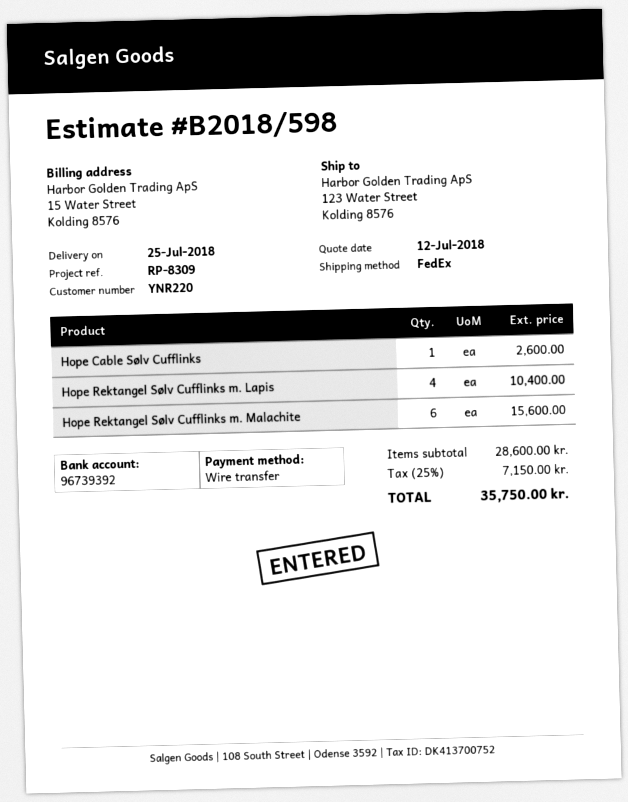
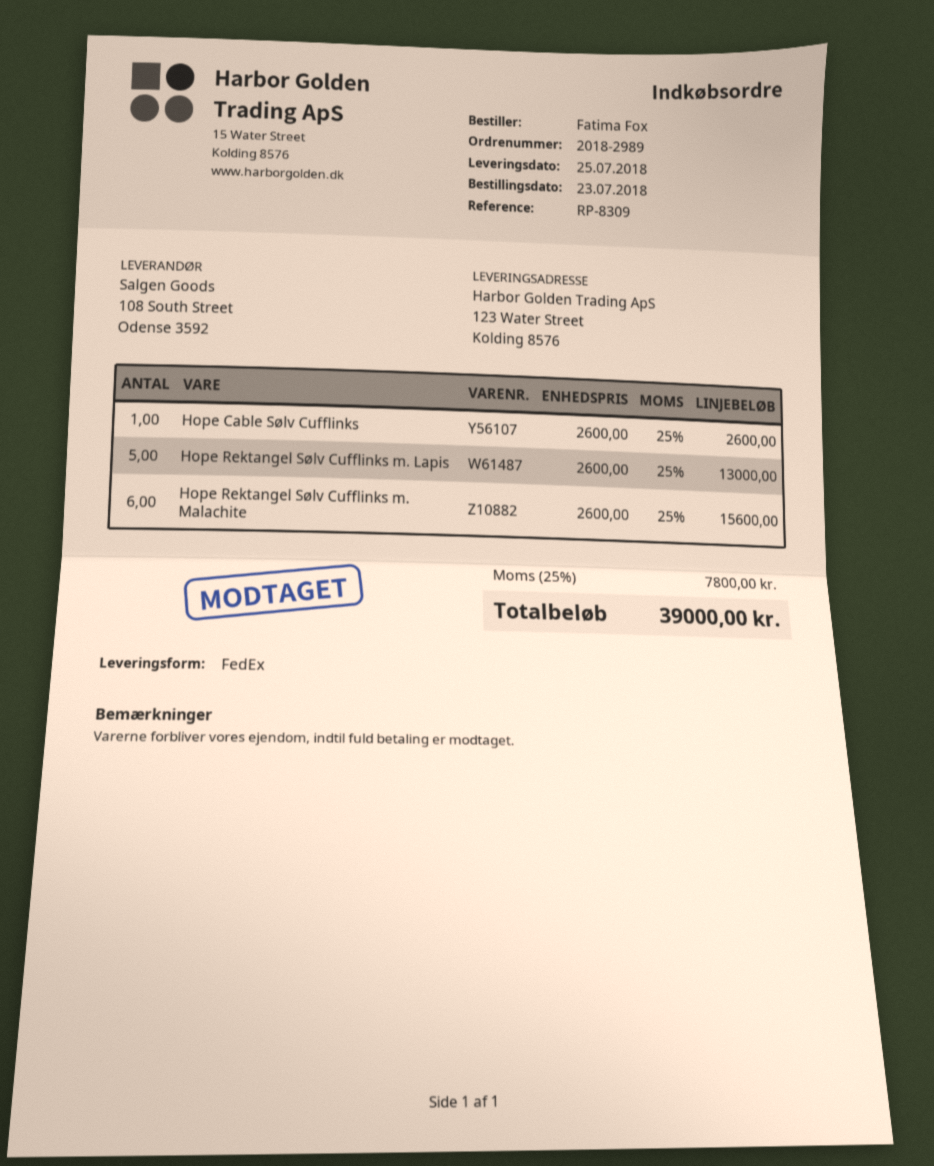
Hope Rektangel Sølv Cufflinks m. Lapis: 4 for 10400.00 -> 5 for 13000.00
tax: 25% = 7150.00 -> 25% = 7800.00
total: 35750.00 -> 39000.00

